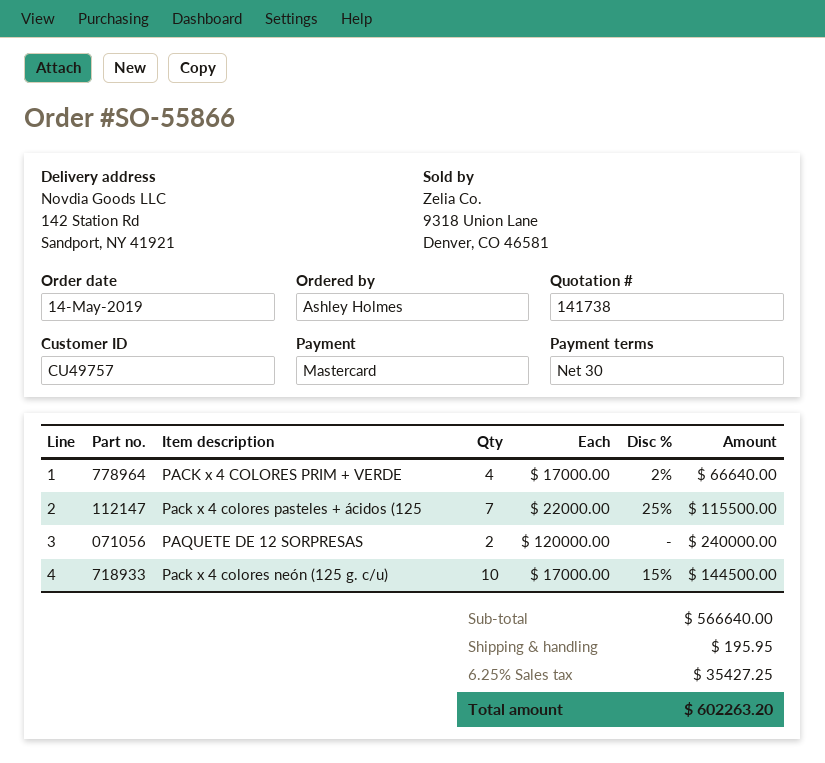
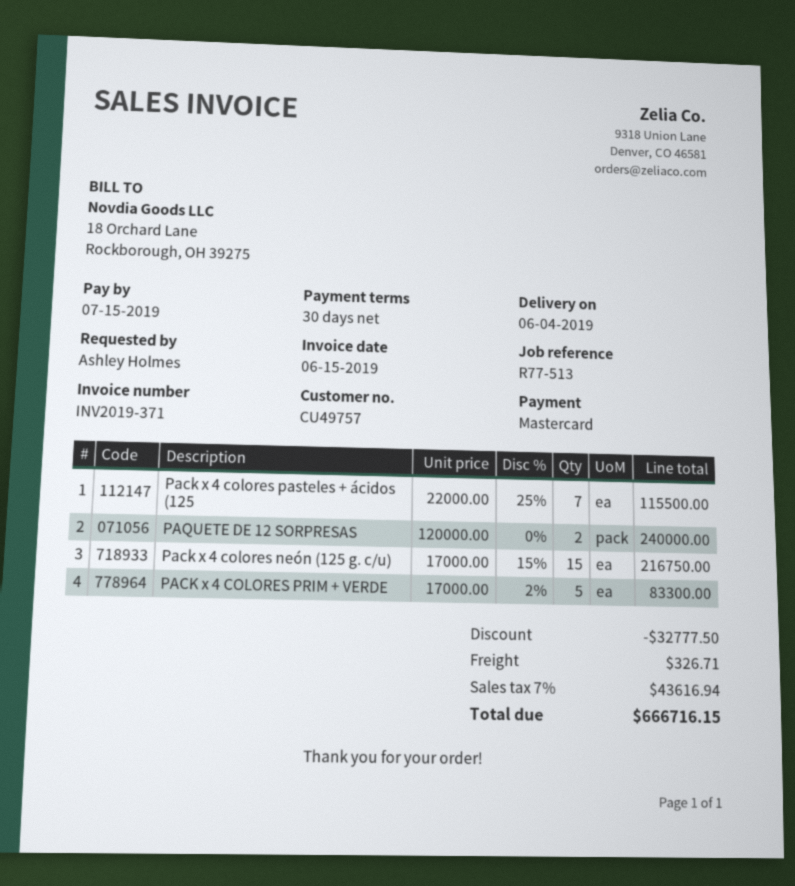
PACK x 4 COLORES PRIM + VERDE: 4 x 17000.00 - 2% = 66640.00 -> 5 x 17000.00 - 2% = 83300.00
Pack x 4 colores neón (125 g. c/u): 10 x 17000.00 - 15% = 144500.00 -> 15 x 17000.00 - 15% = 216750.00
discount: none -> 32777.50
shipping: 195.95 -> 326.71
tax: 6.25% = 35427.25 -> 7% = 43616.94
total: 602263.20 -> 666716.15

